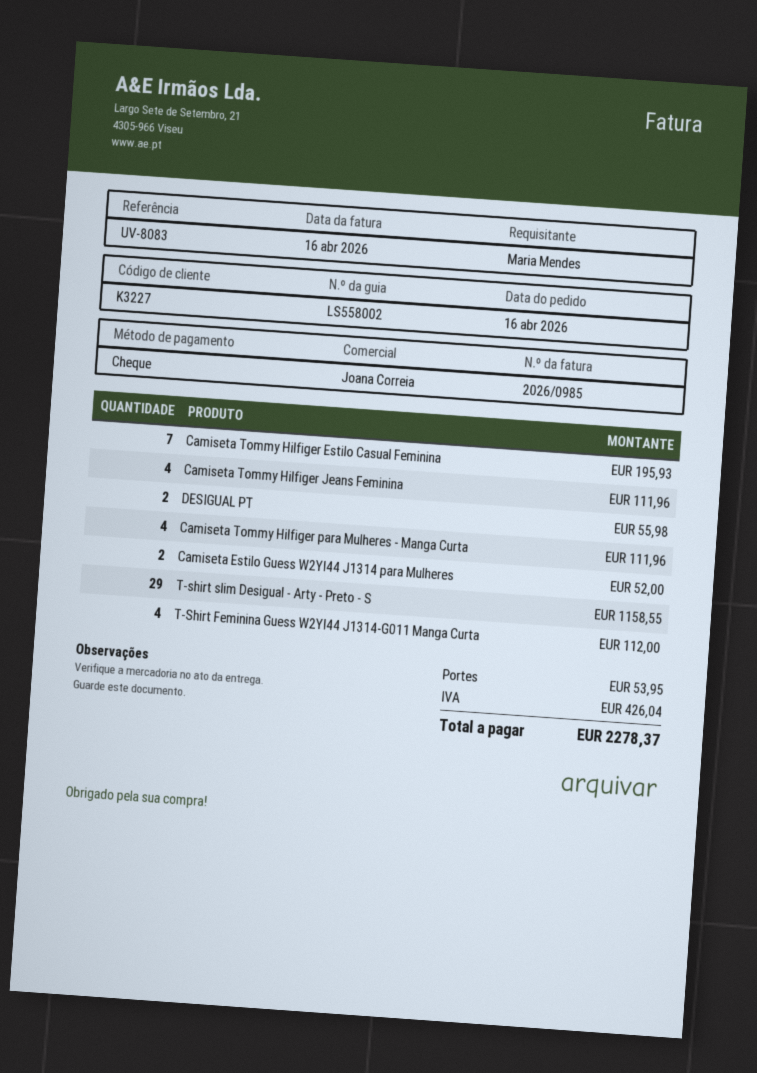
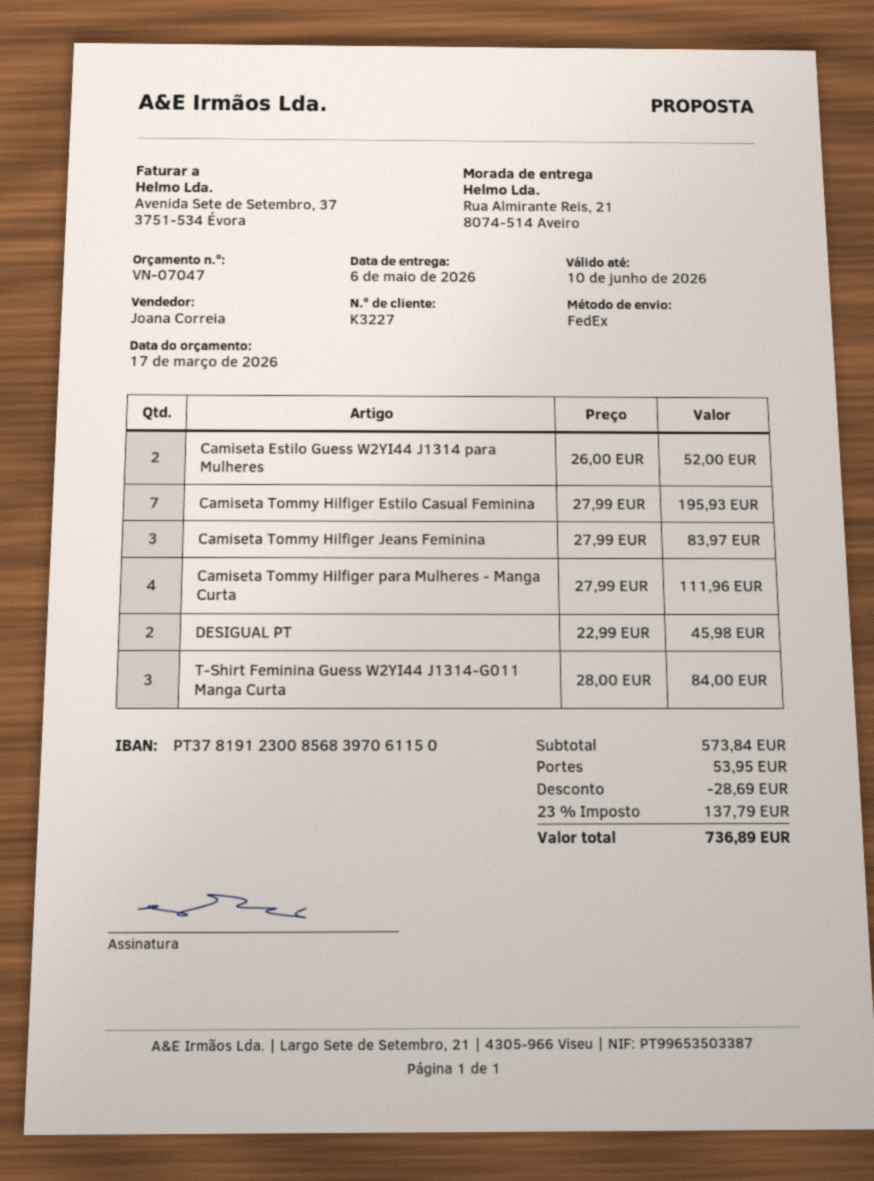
Camiseta Tommy Hilfiger Jeans Feminina: 4 for 111.96 -> 3 for 83.97
DESIGUAL PT: 2 for 55.98 -> 2 for 45.98
T-shirt slim Desigual - Arty - Preto - S: 29 for 1158.55 -> none
T-Shirt Feminina Guess W2YI44 J1314-G011 Manga Curta: 4 for 112.00 -> 3 for 84.00
discount: none -> 28.69
tax: 426.04 -> 137.79
total: 2278.37 -> 736.89

